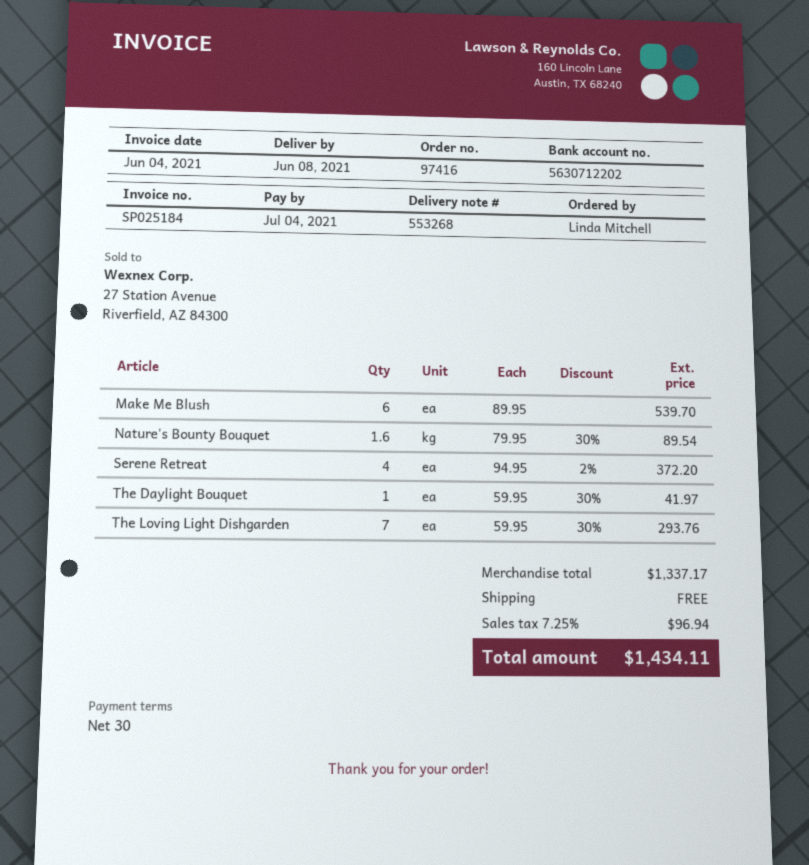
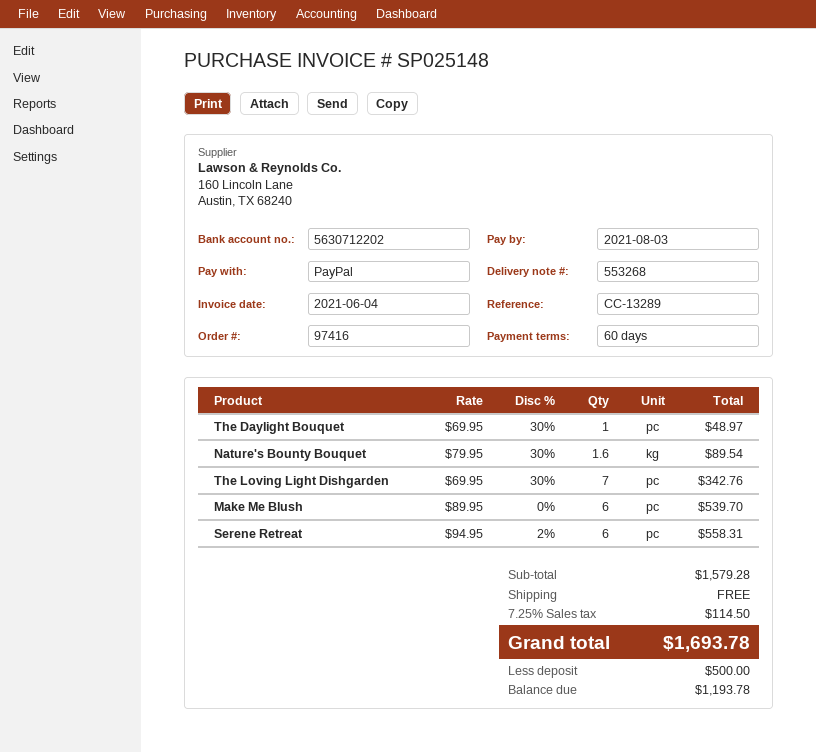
invoice number: SP025184 -> SP025148
payment terms: 30 days -> 60 days
due date: 2021-07-04 -> 2021-08-03
Serene Retreat: 4 x 94.95 - 2% = 372.20 -> 6 x 94.95 - 2% = 558.31
The Daylight Bouquet: 1 x 59.95 - 30% = 41.97 -> 1 x 69.95 - 30% = 48.97
The Loving Light Dishgarden: 7 x 59.95 - 30% = 293.76 -> 7 x 69.95 - 30% = 342.76
subtotal: 1337.17 -> 1579.28
tax: 7.25% = 96.94 -> 7.25% = 114.50
total: 1434.11 -> 1693.78

